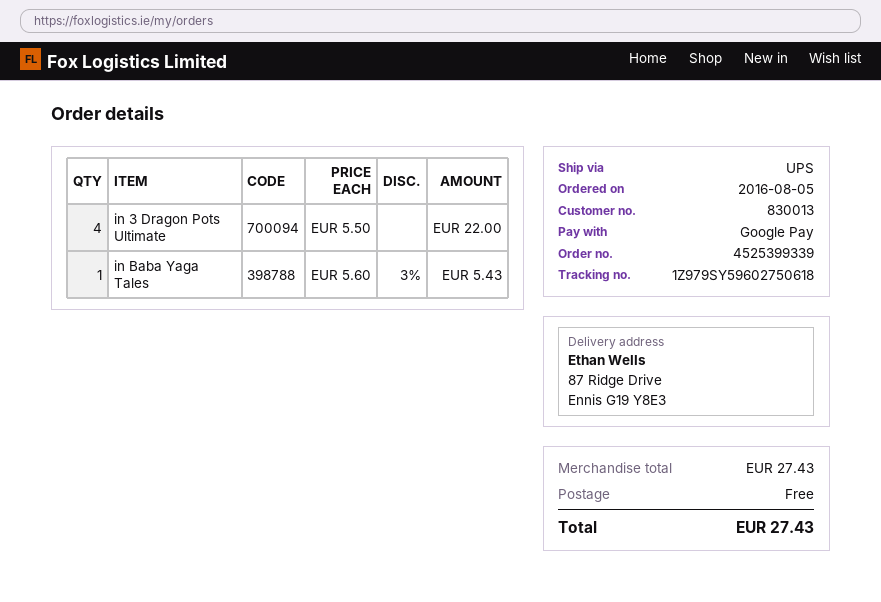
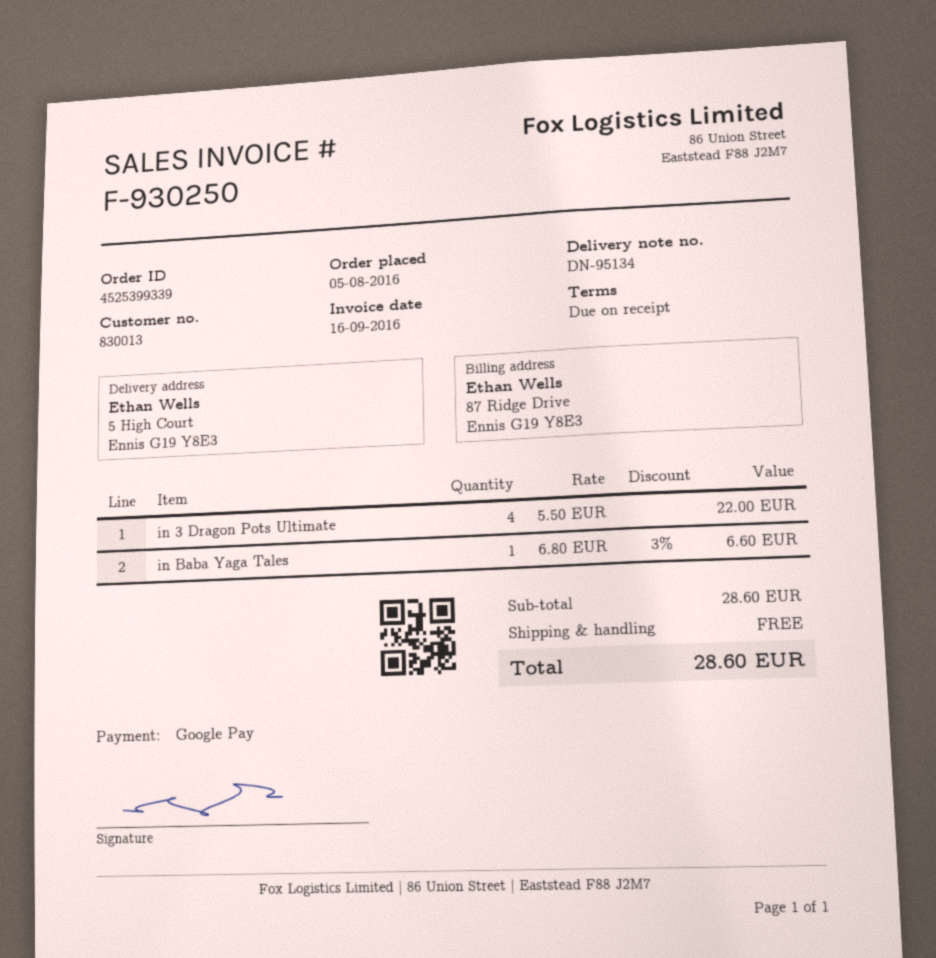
ship to: 87 Ridge Drive, Ennis G19 Y8E3 -> 5 High Court, Ennis G19 Y8E3
in Baba Yaga Tales: 1 x 5.60 - 3% = 5.43 -> 1 x 6.80 - 3% = 6.60
subtotal: 27.43 -> 28.60
total: 27.43 -> 28.60

